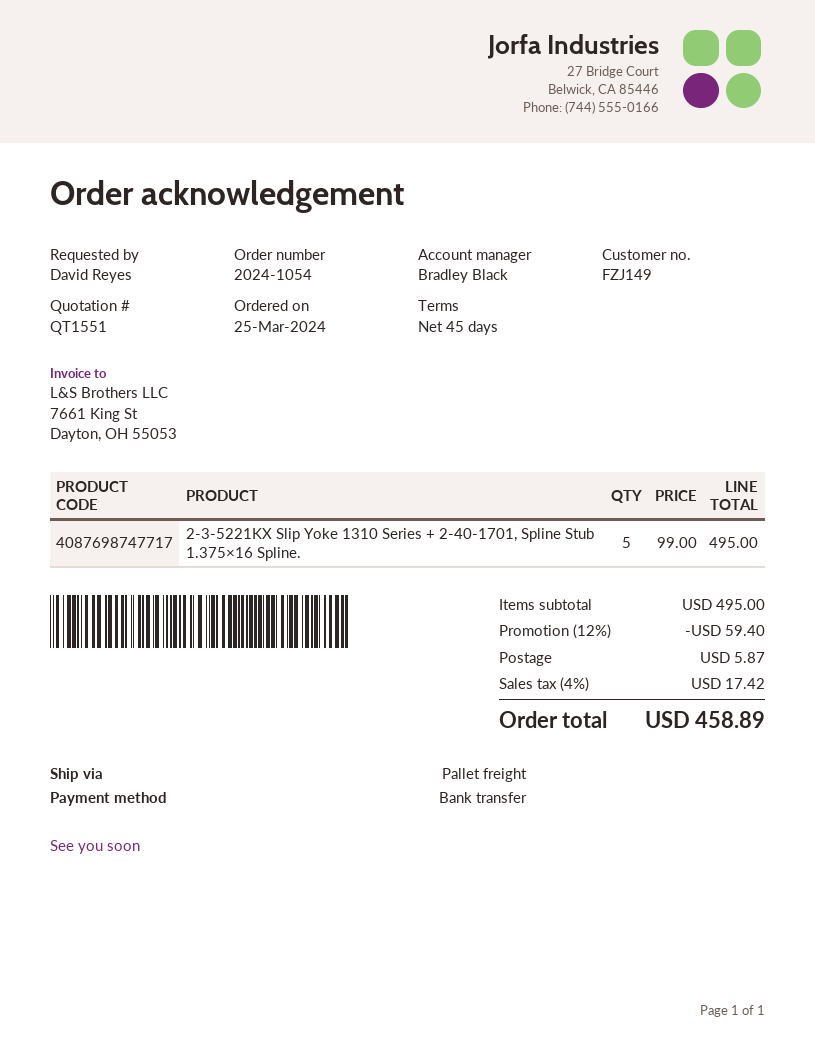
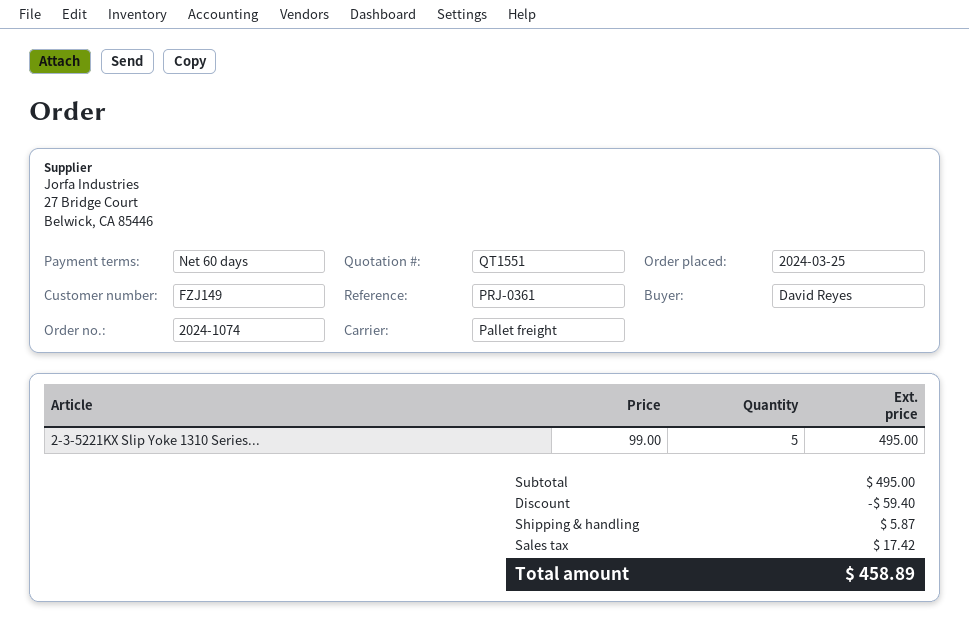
order number: 2024-1054 -> 2024-1074
payment terms: 45 days -> 60 days

